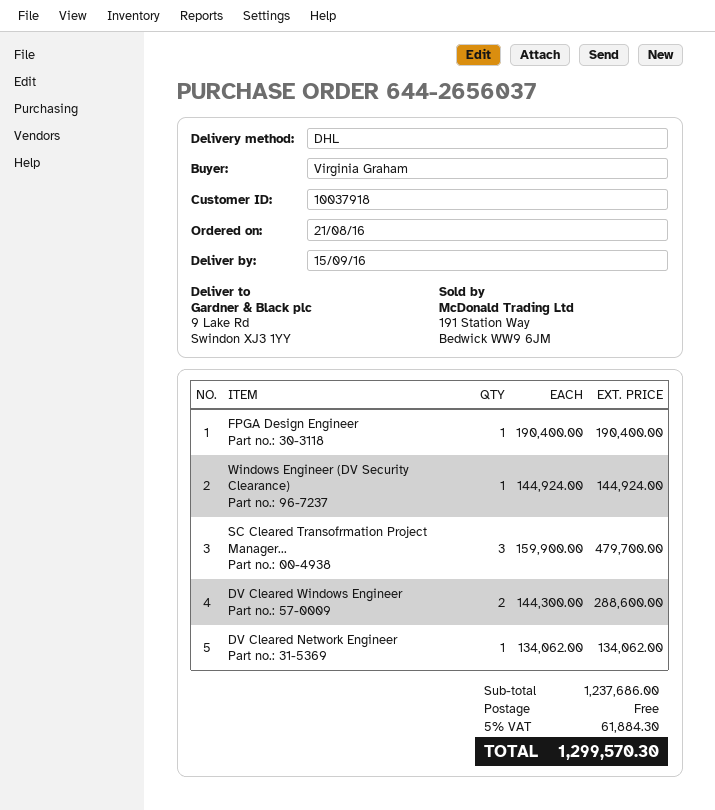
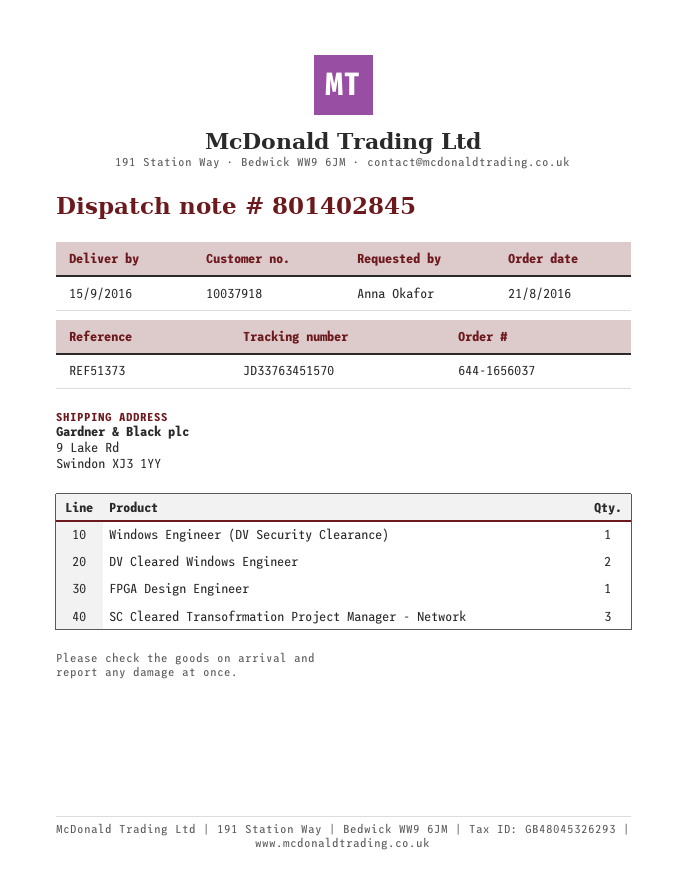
order number: 644-2656037 -> 644-1656037
ordered by: Virginia Graham -> Anna Okafor
DV Cleared Network Engineer: 1 -> none

